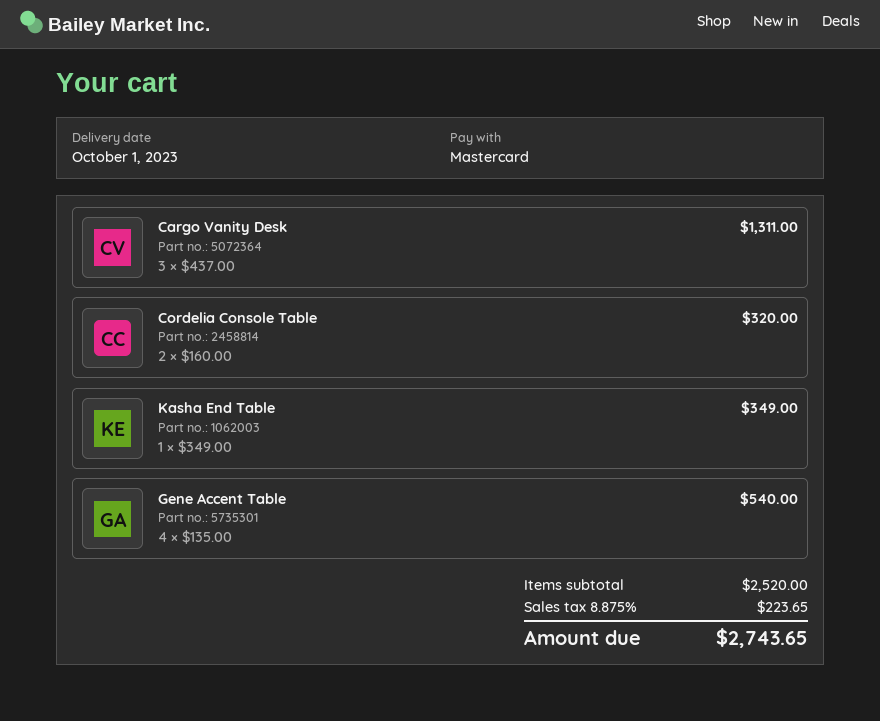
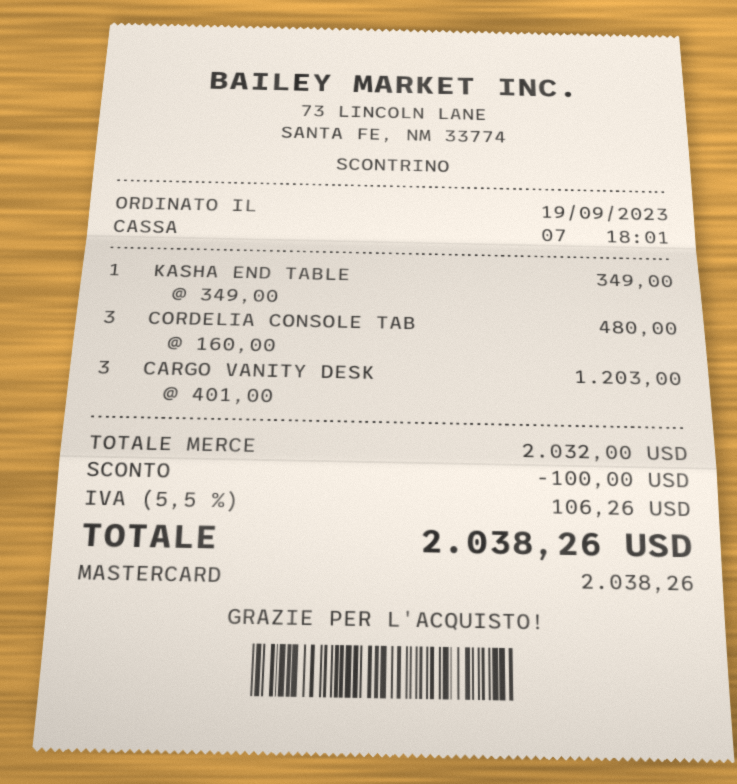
Cargo Vanity Desk: 3 x 437.00 = 1311.00 -> 3 x 401.00 = 1203.00
Cordelia Console Table: 2 x 160.00 = 320.00 -> 3 x 160.00 = 480.00
Gene Accent Table: 4 x 135.00 = 540.00 -> none
subtotal: 2520.00 -> 2032.00
discount: none -> 100.00
tax: 8.875% = 223.65 -> 5.5% = 106.26
total: 2743.65 -> 2038.26

